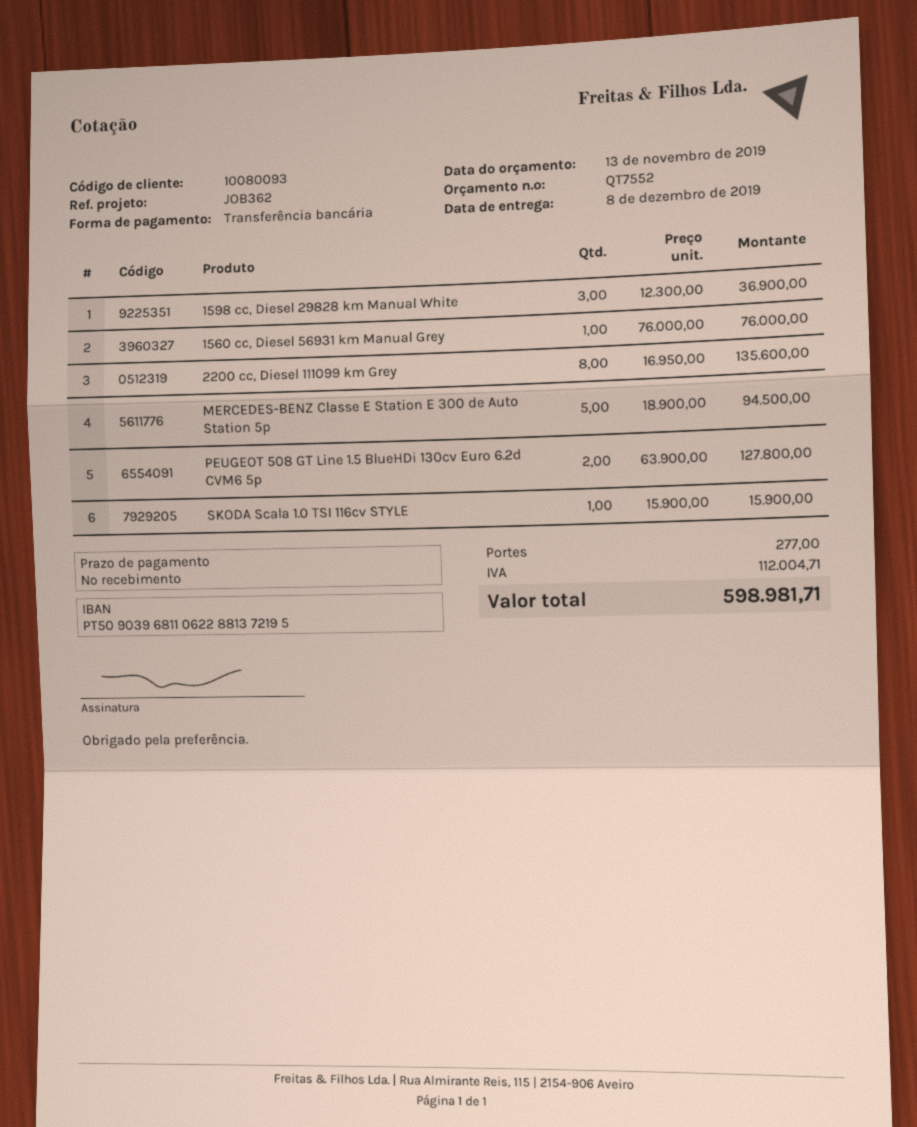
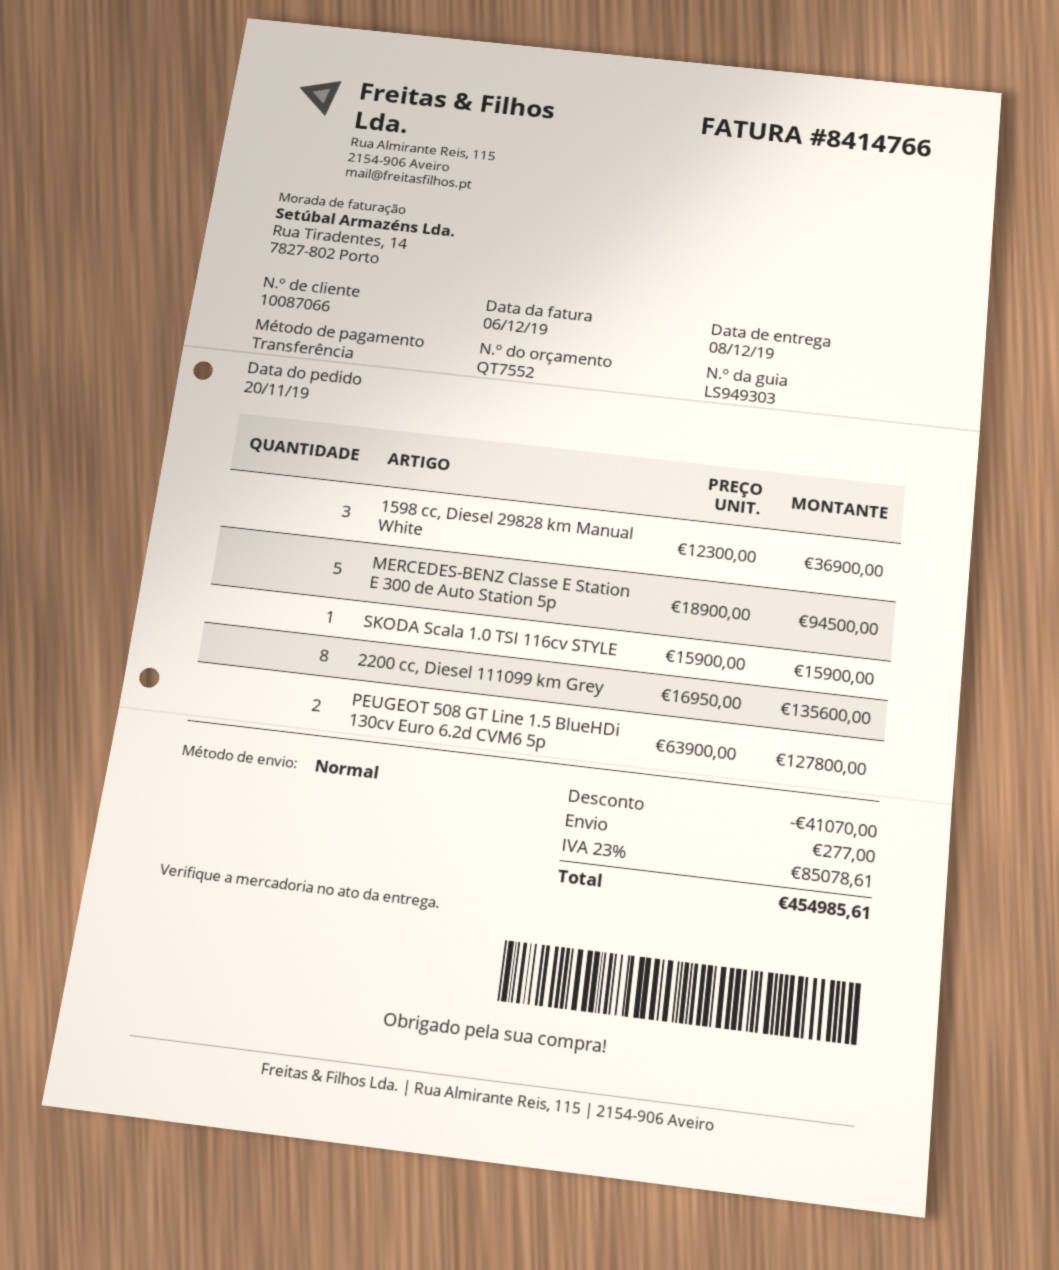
customer number: 10080093 -> 10087066
1560 cc, Diesel 56931 km Manual Grey: 1 x 76000.00 = 76000.00 -> none
discount: none -> 41070.00
tax: 112004.71 -> 85078.61
total: 598981.71 -> 454985.61

